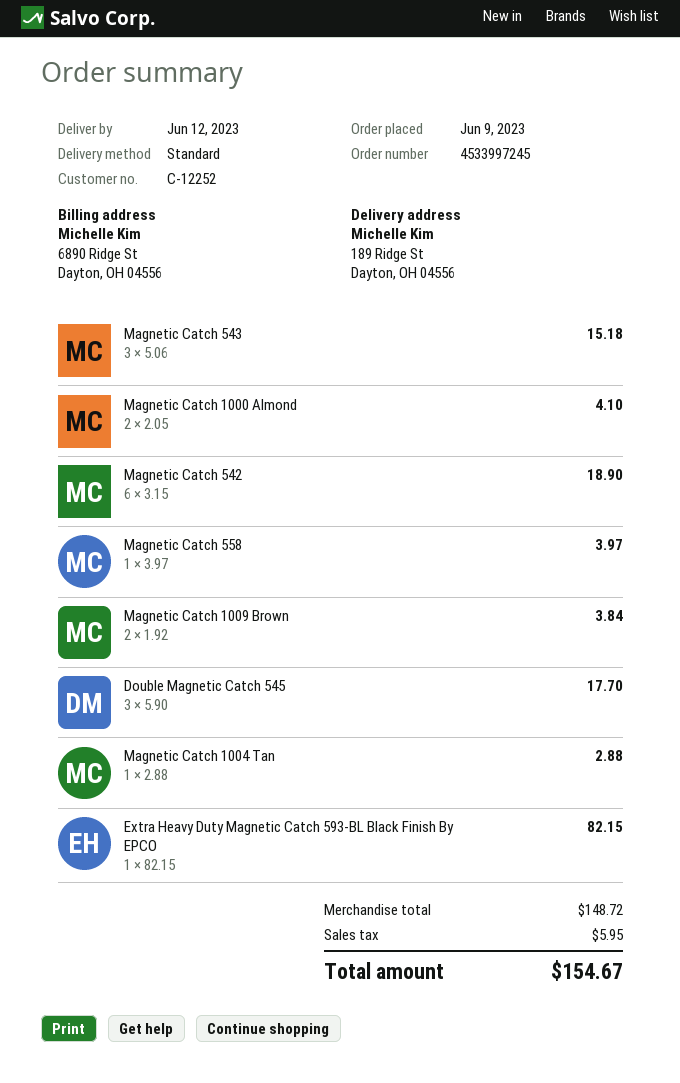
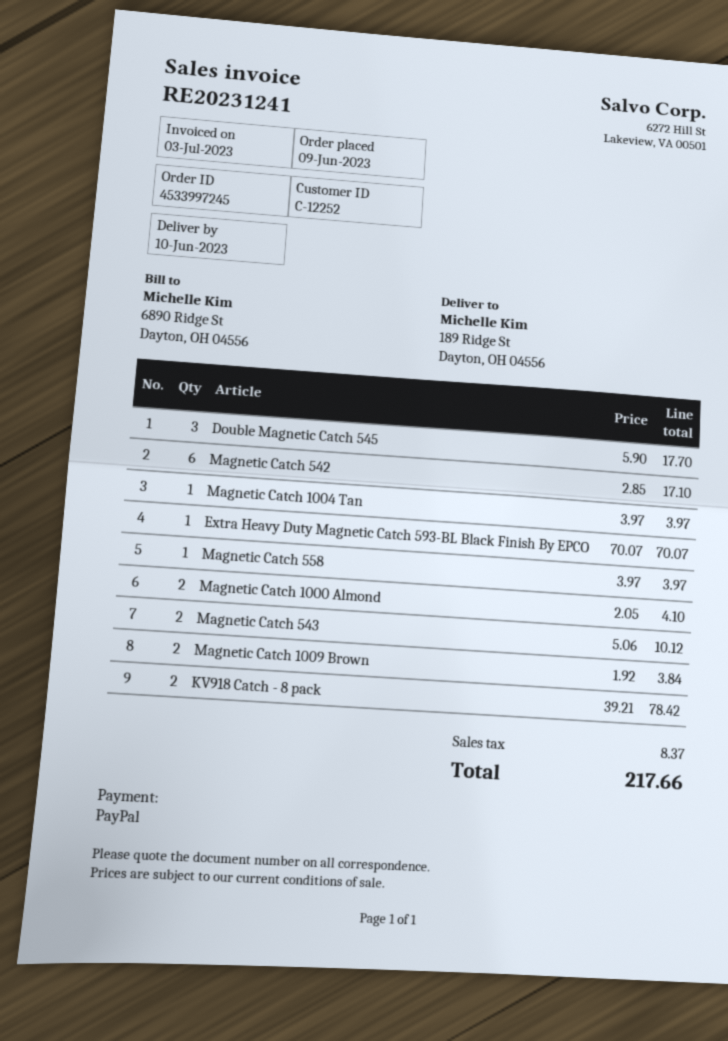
delivery date: 2023-06-12 -> 2023-06-10
Magnetic Catch 543: 3 x 5.06 = 15.18 -> 2 x 5.06 = 10.12
Magnetic Catch 542: 6 x 3.15 = 18.90 -> 6 x 2.85 = 17.10
Magnetic Catch 1004 Tan: 1 x 2.88 = 2.88 -> 1 x 3.97 = 3.97
Extra Heavy Duty Magnetic Catch 593-BL Black Finish By EPCO: 1 x 82.15 = 82.15 -> 1 x 70.07 = 70.07
KV918 Catch - 8 pack: none -> 2 x 39.21 = 78.42
tax: 5.95 -> 8.37
total: 154.67 -> 217.66

